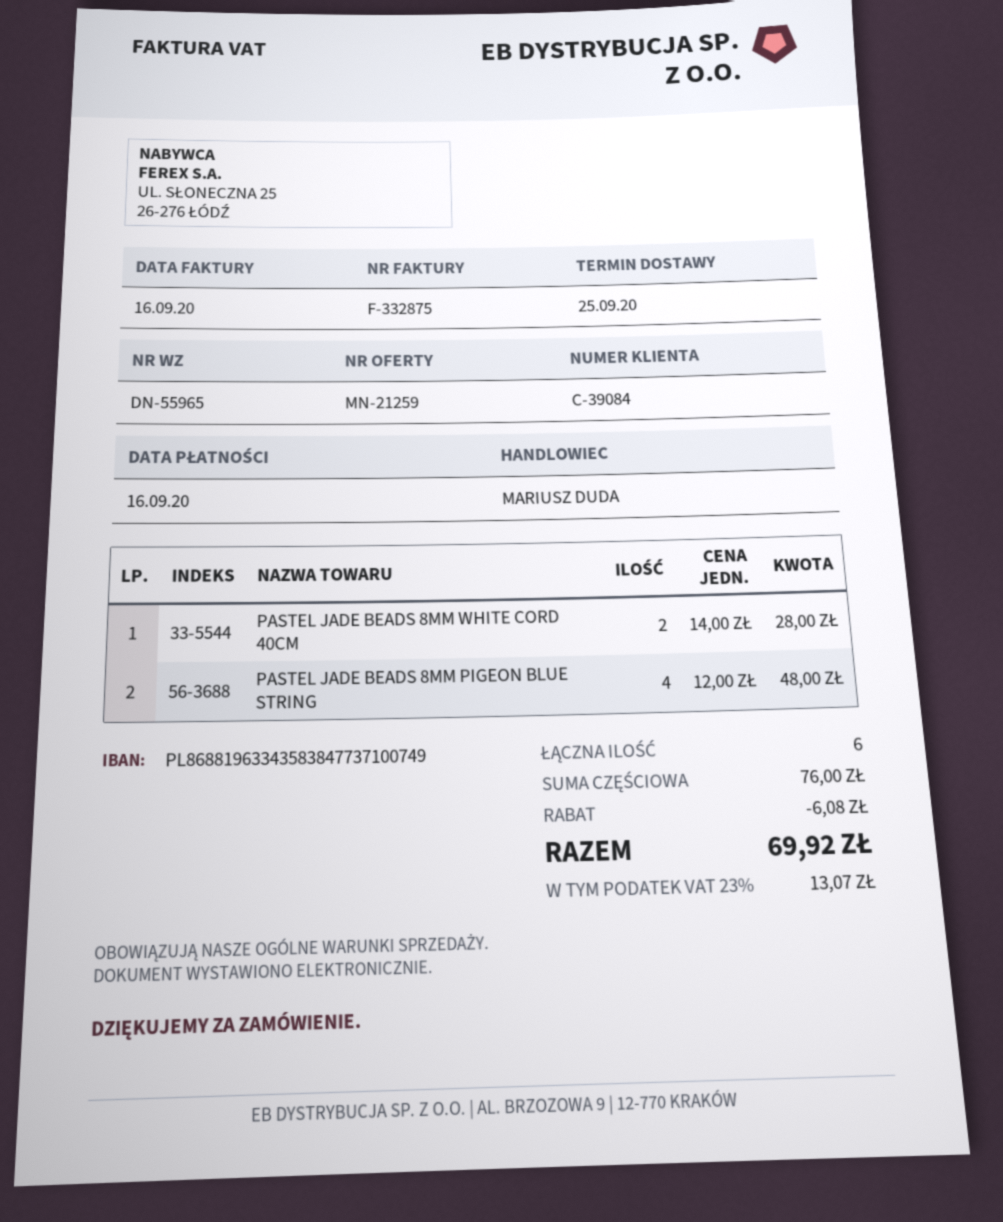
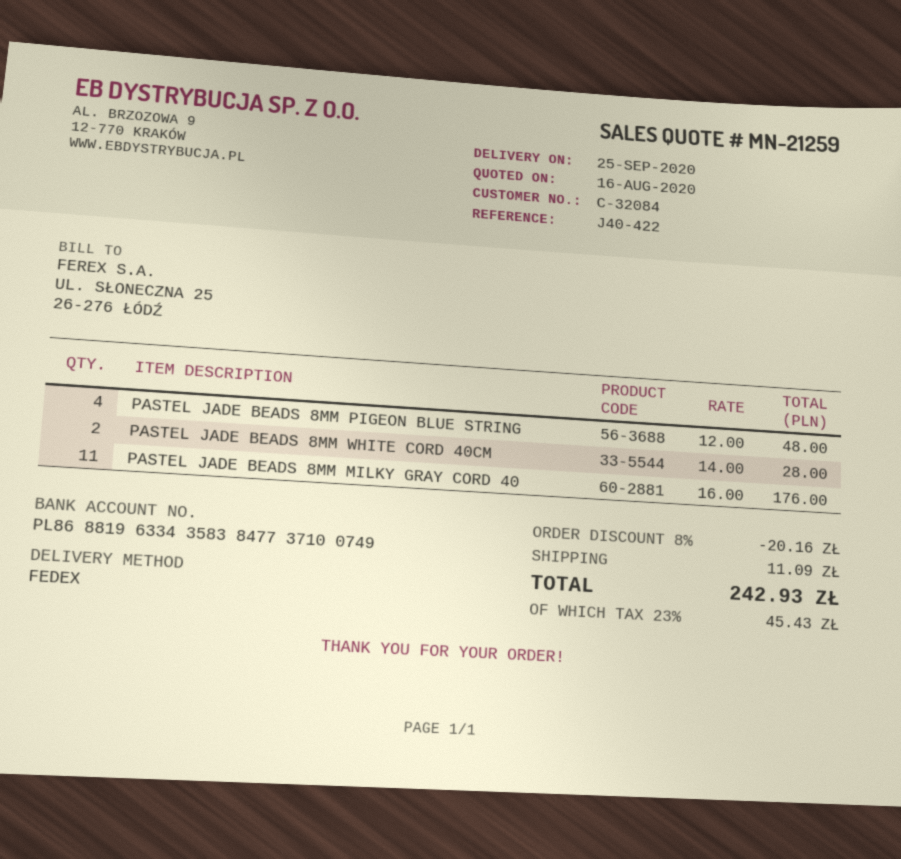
customer number: C-39084 -> C-32084
PASTEL JADE BEADS 8MM MILKY GRAY CORD 40: none -> 11 x 16.00 = 176.00
discount: 6.08 -> 20.16
shipping: none -> 11.09
tax: 23% = 13.07 -> 23% = 45.43
total: 69.92 -> 242.93

